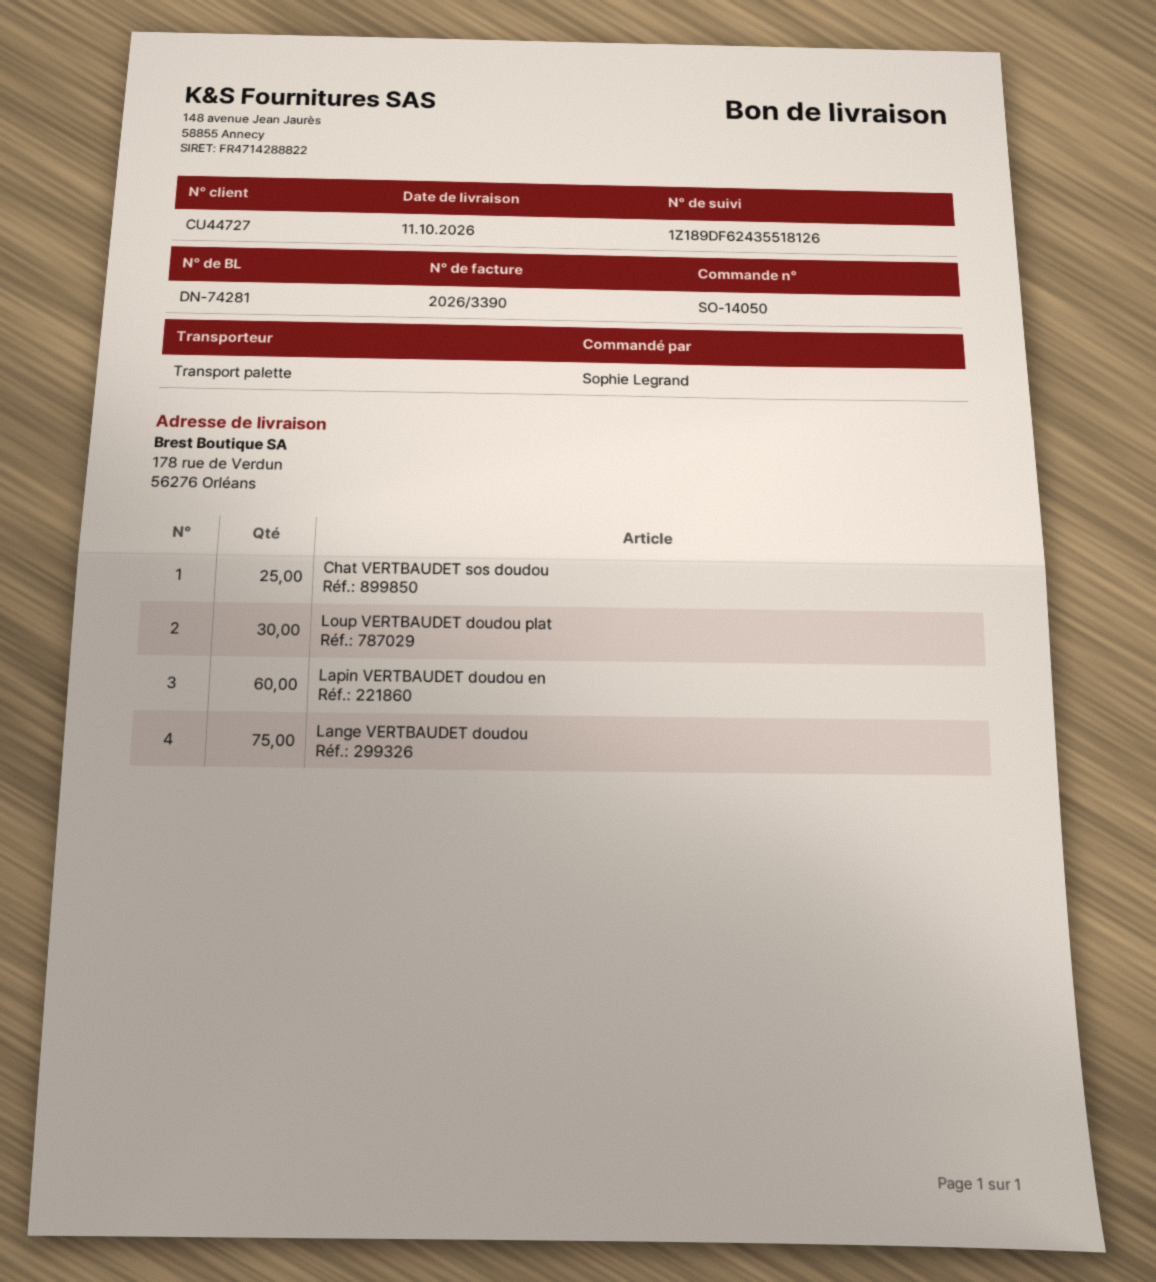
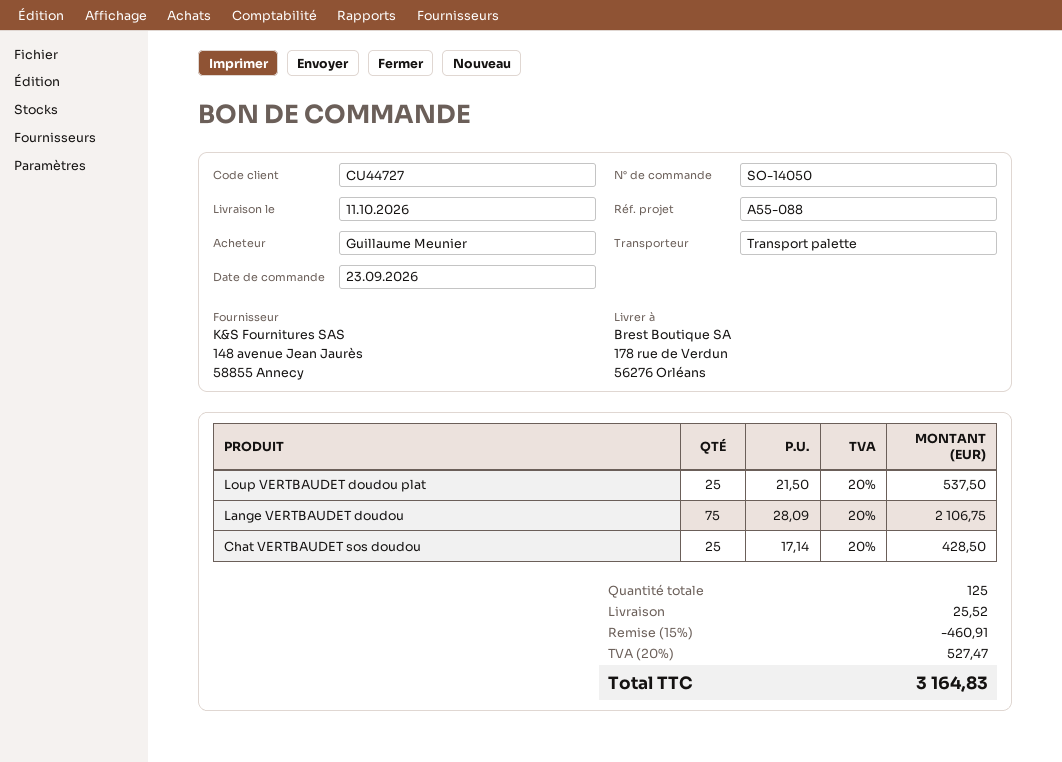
ordered by: Sophie Legrand -> Guillaume Meunier
Loup VERTBAUDET doudou plat: 30 -> 25
Lapin VERTBAUDET doudou en: 60 -> none

